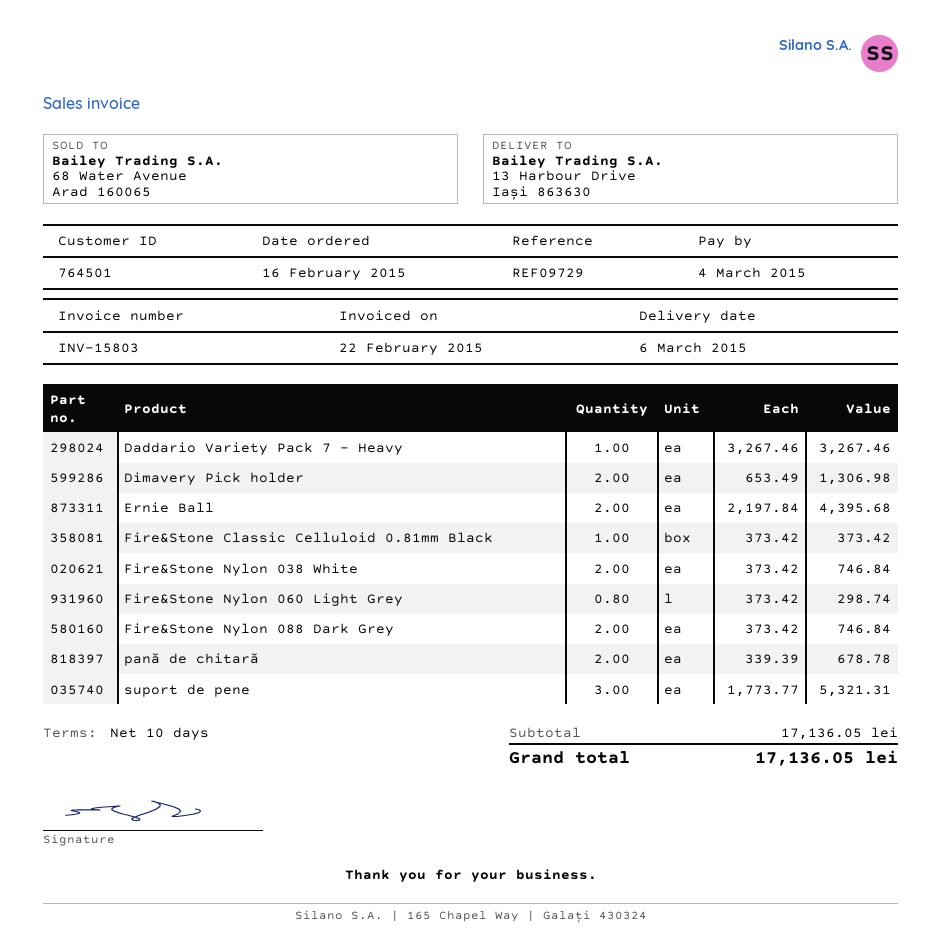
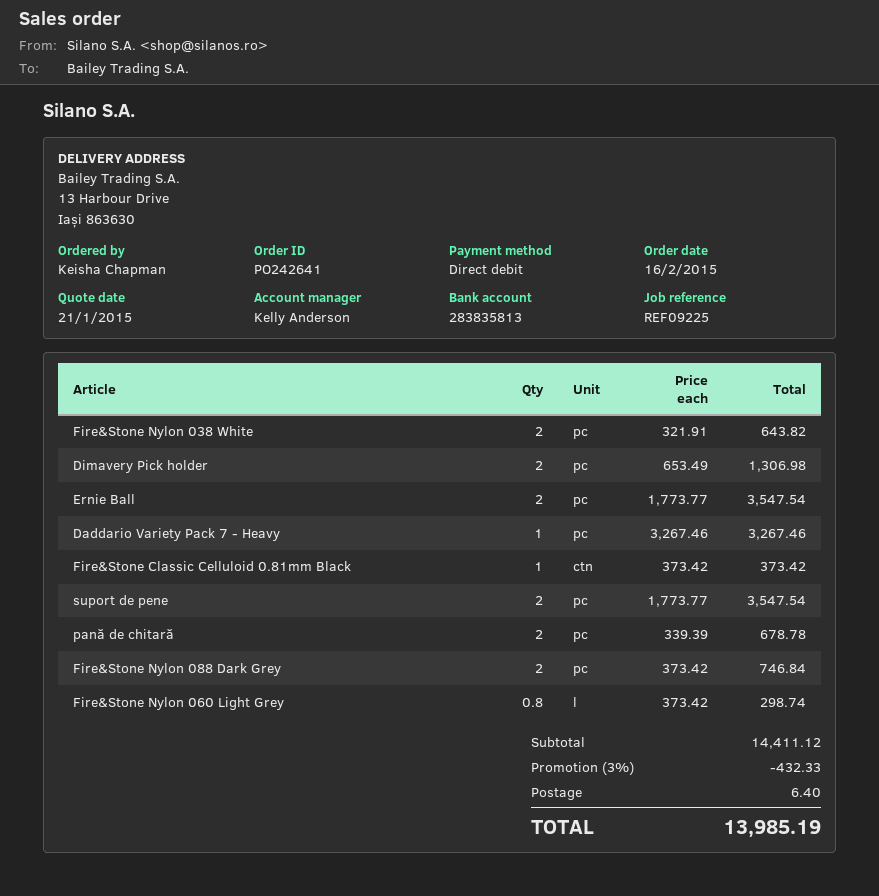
reference: REF09729 -> REF09225
Ernie Ball: 2 x 2197.84 = 4395.68 -> 2 x 1773.77 = 3547.54
Fire&Stone Nylon 038 White: 2 x 373.42 = 746.84 -> 2 x 321.91 = 643.82
suport de pene: 3 x 1773.77 = 5321.31 -> 2 x 1773.77 = 3547.54
subtotal: 17136.05 -> 14411.12
discount: none -> 3% = 432.33
shipping: none -> 6.40
total: 17136.05 -> 13985.19

